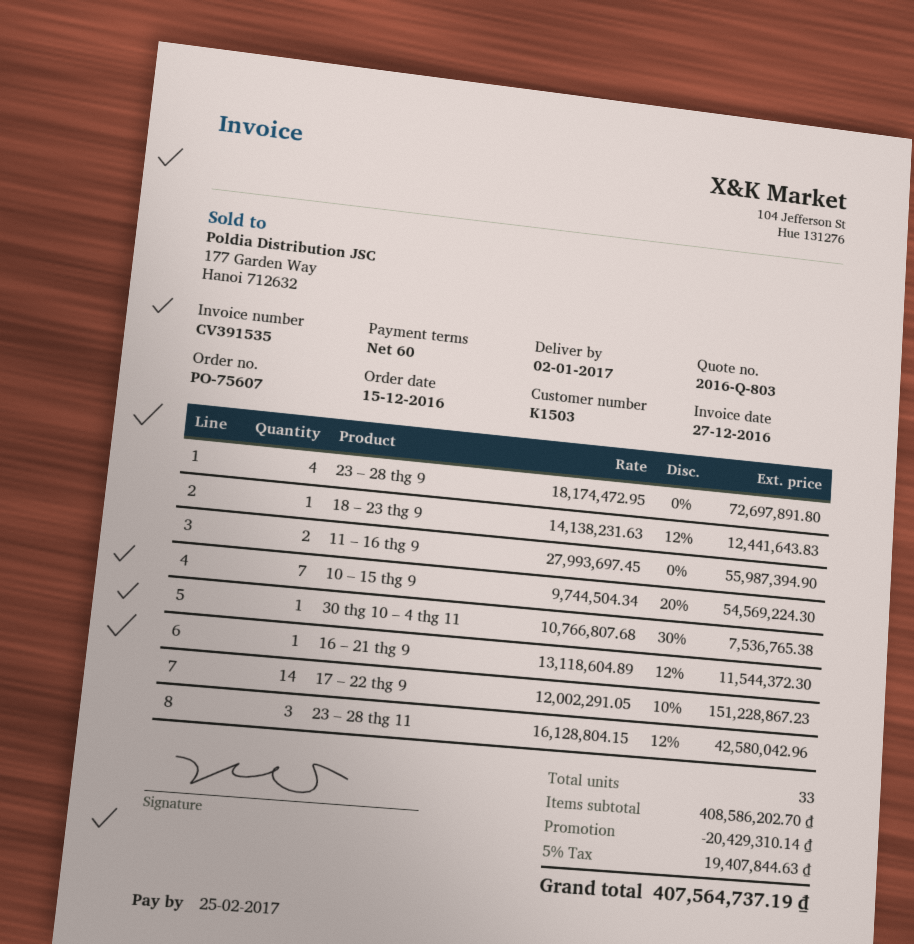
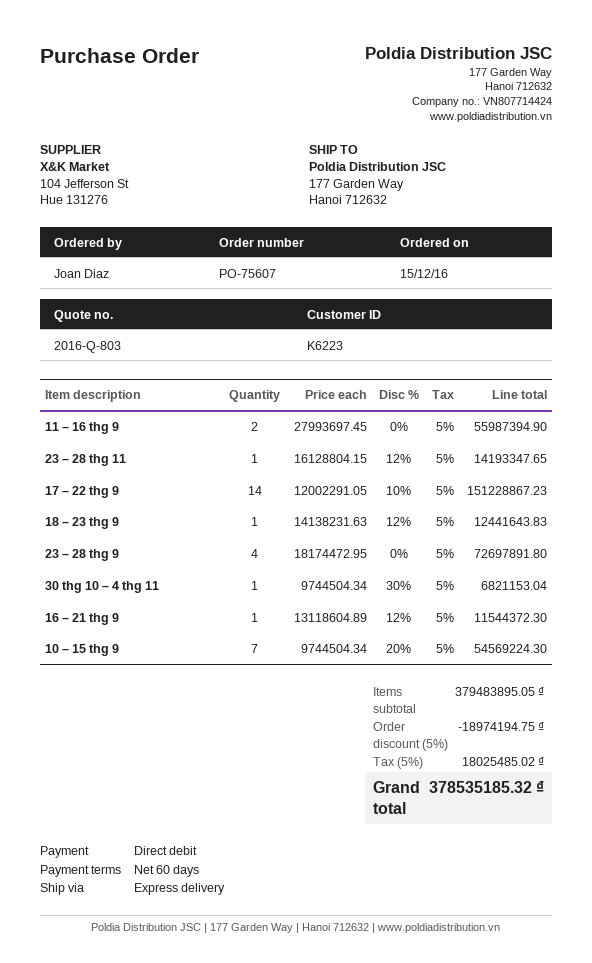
customer number: K1503 -> K6223
30 thg 10 – 4 thg 11: 1 x 10766807.68 - 30% = 7536765.38 -> 1 x 9744504.34 - 30% = 6821153.04
23 – 28 thg 11: 3 x 16128804.15 - 12% = 42580042.96 -> 1 x 16128804.15 - 12% = 14193347.65
subtotal: 408586202.70 -> 379483895.05
discount: 20429310.14 -> 18974194.75
tax: 5% = 19407844.63 -> 5% = 18025485.02
total: 407564737.19 -> 378535185.32

